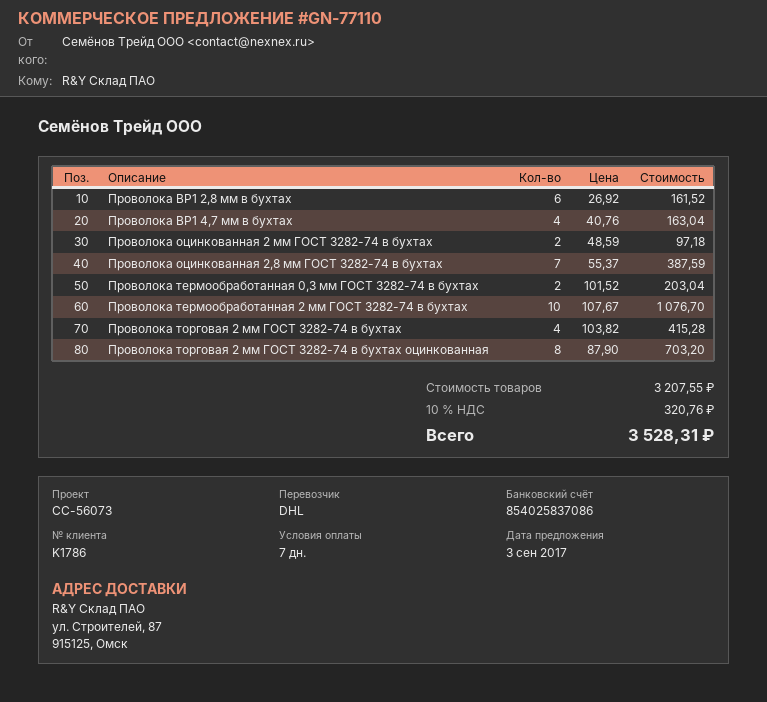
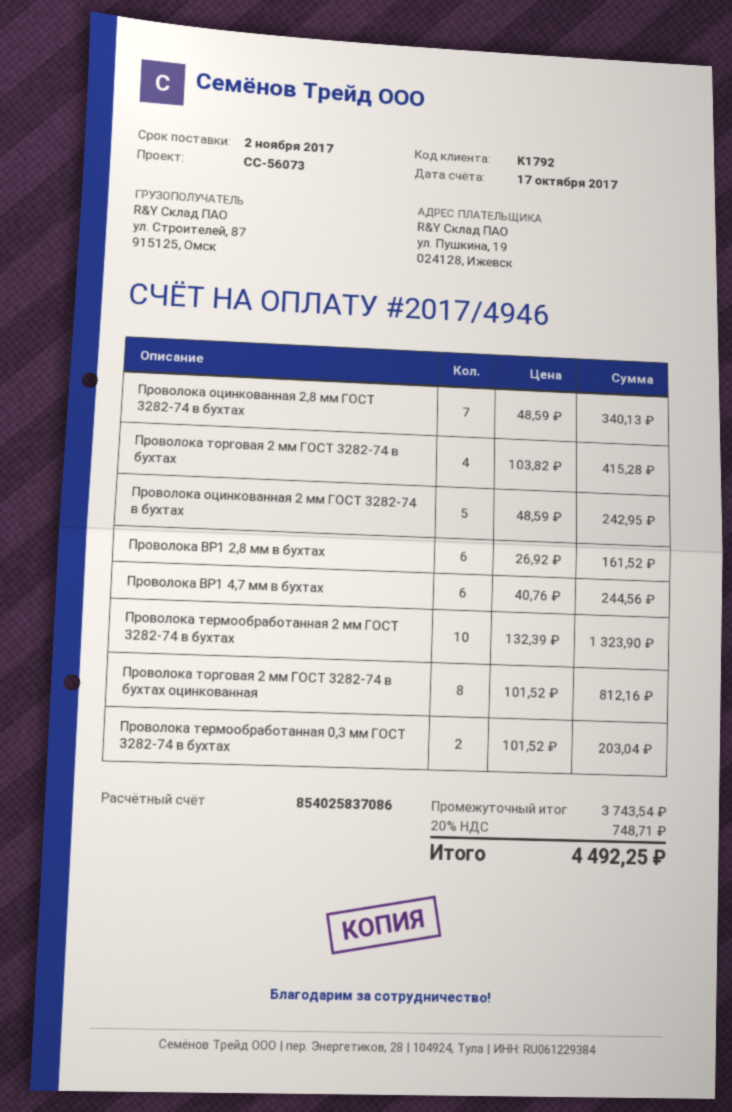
customer number: K1786 -> K1792
Проволока ВР1 4,7 мм в бухтах: 4 x 40.76 = 163.04 -> 6 x 40.76 = 244.56
Проволока оцинкованная 2 мм ГОСТ 3282-74 в бухтах: 2 x 48.59 = 97.18 -> 5 x 48.59 = 242.95
Проволока оцинкованная 2,8 мм ГОСТ 3282-74 в бухтах: 7 x 55.37 = 387.59 -> 7 x 48.59 = 340.13
Проволока термообработанная 2 мм ГОСТ 3282-74 в бухтах: 10 x 107.67 = 1076.70 -> 10 x 132.39 = 1323.90
Проволока торговая 2 мм ГОСТ 3282-74 в бухтах оцинкованная: 8 x 87.90 = 703.20 -> 8 x 101.52 = 812.16
subtotal: 3207.55 -> 3743.54
tax: 10% = 320.76 -> 20% = 748.71
total: 3528.31 -> 4492.25

